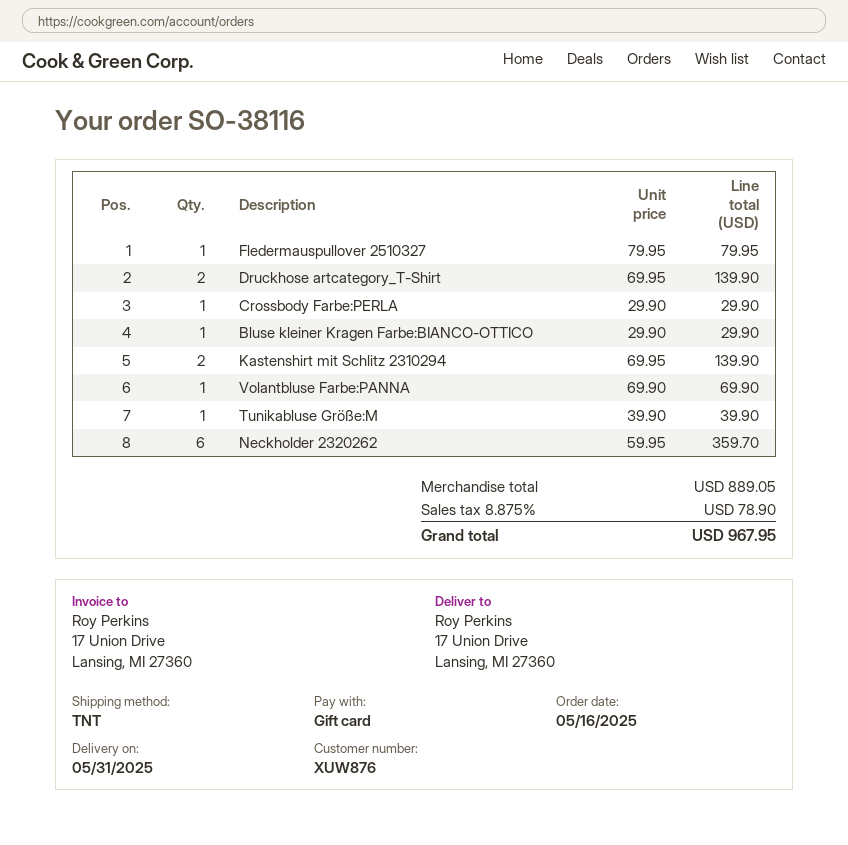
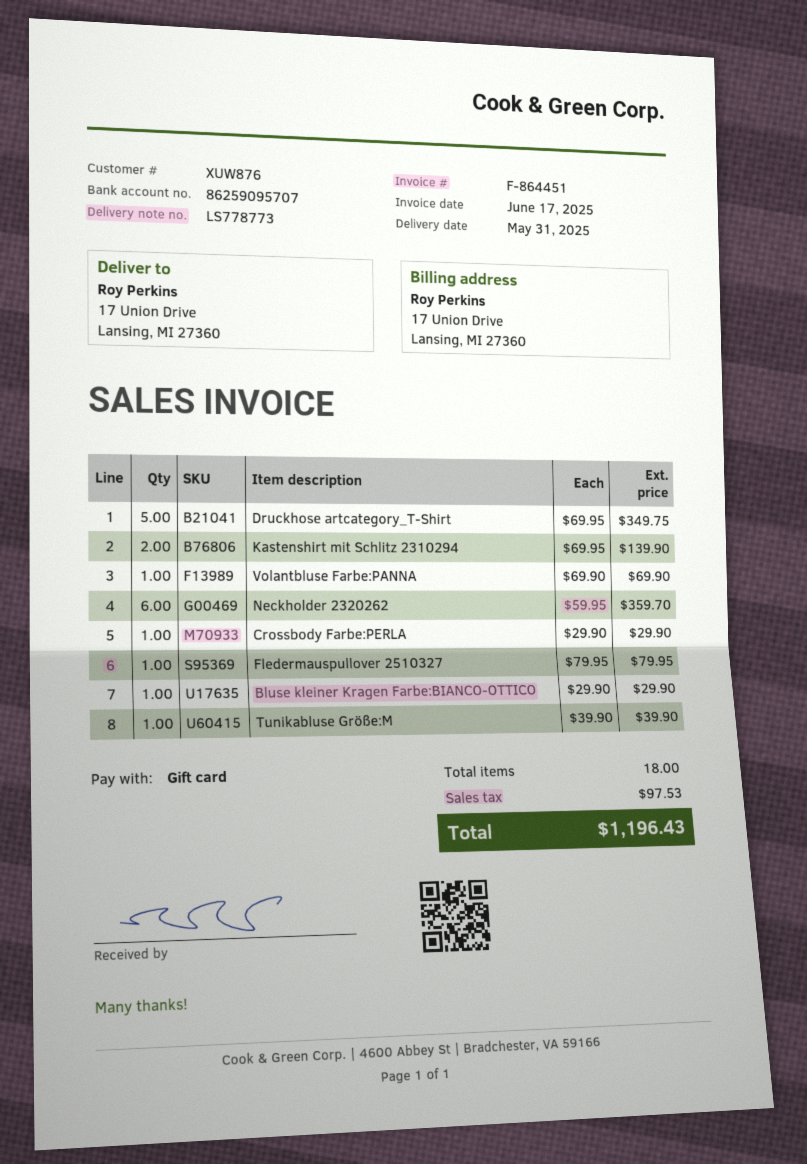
Druckhose artcategory_T-Shirt: 2 x 69.95 = 139.90 -> 5 x 69.95 = 349.75
tax: 78.90 -> 97.53
total: 967.95 -> 1196.43

